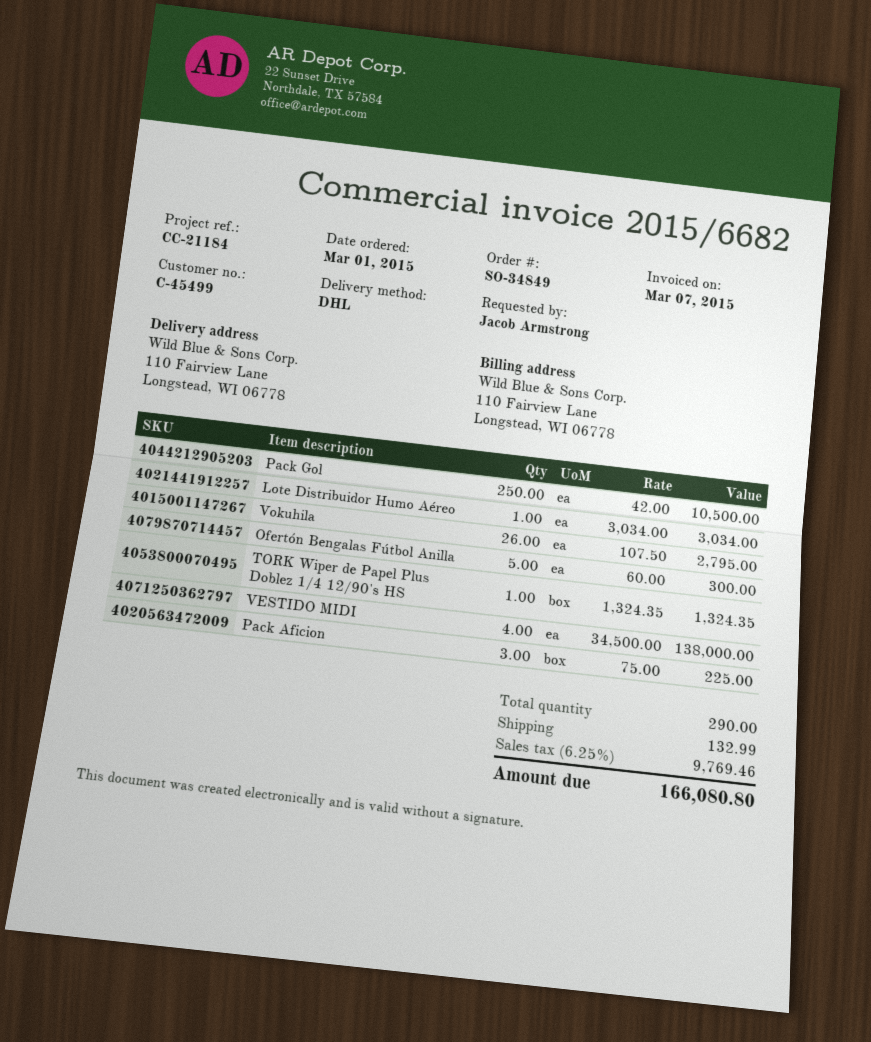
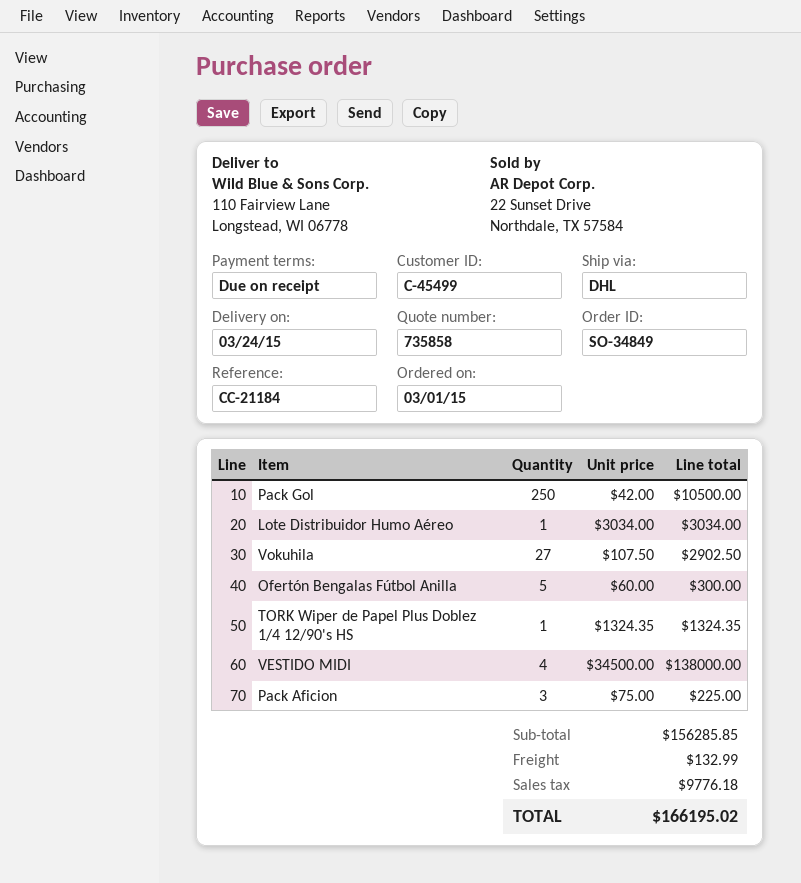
Vokuhila: 26 x 107.50 = 2795.00 -> 27 x 107.50 = 2902.50
tax: 9769.46 -> 9776.18
total: 166080.80 -> 166195.02

